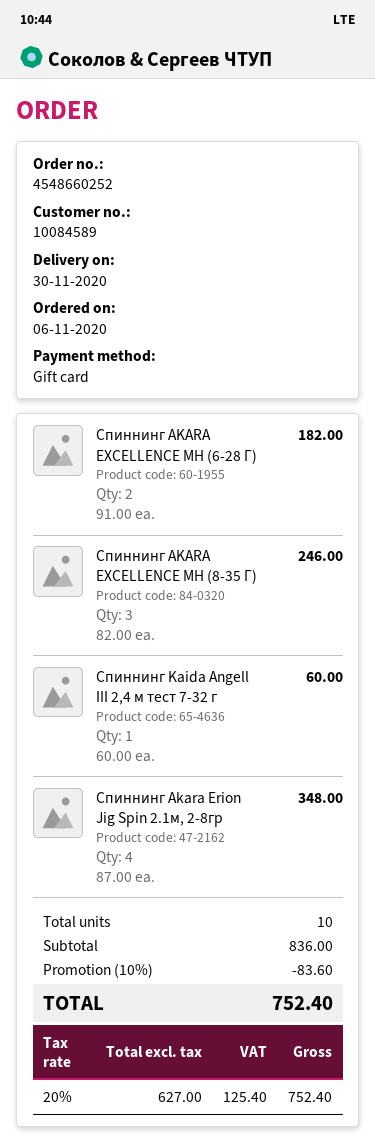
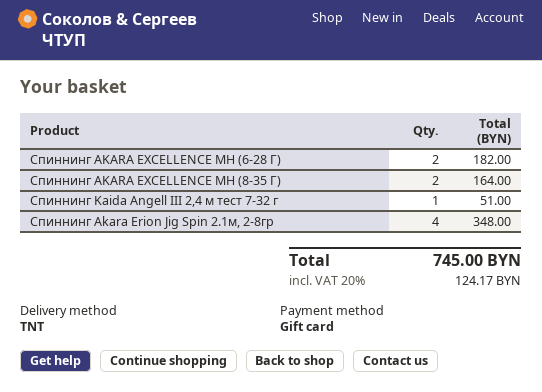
Спиннинг AKARA EXCELLENCE MH (8-35 Г): 3 for 246.00 -> 2 for 164.00
Спиннинг Kaida Angell III 2,4 м тест 7-32 г: 1 for 60.00 -> 1 for 51.00
discount: 10% = 83.60 -> none
tax: 20% = 125.40 -> 20% = 124.17
total: 752.40 -> 745.00

